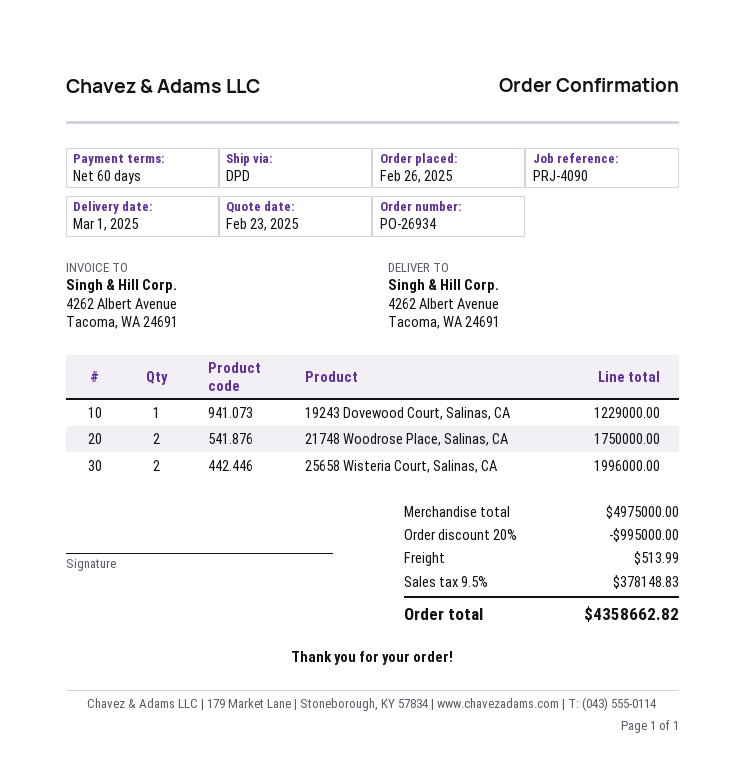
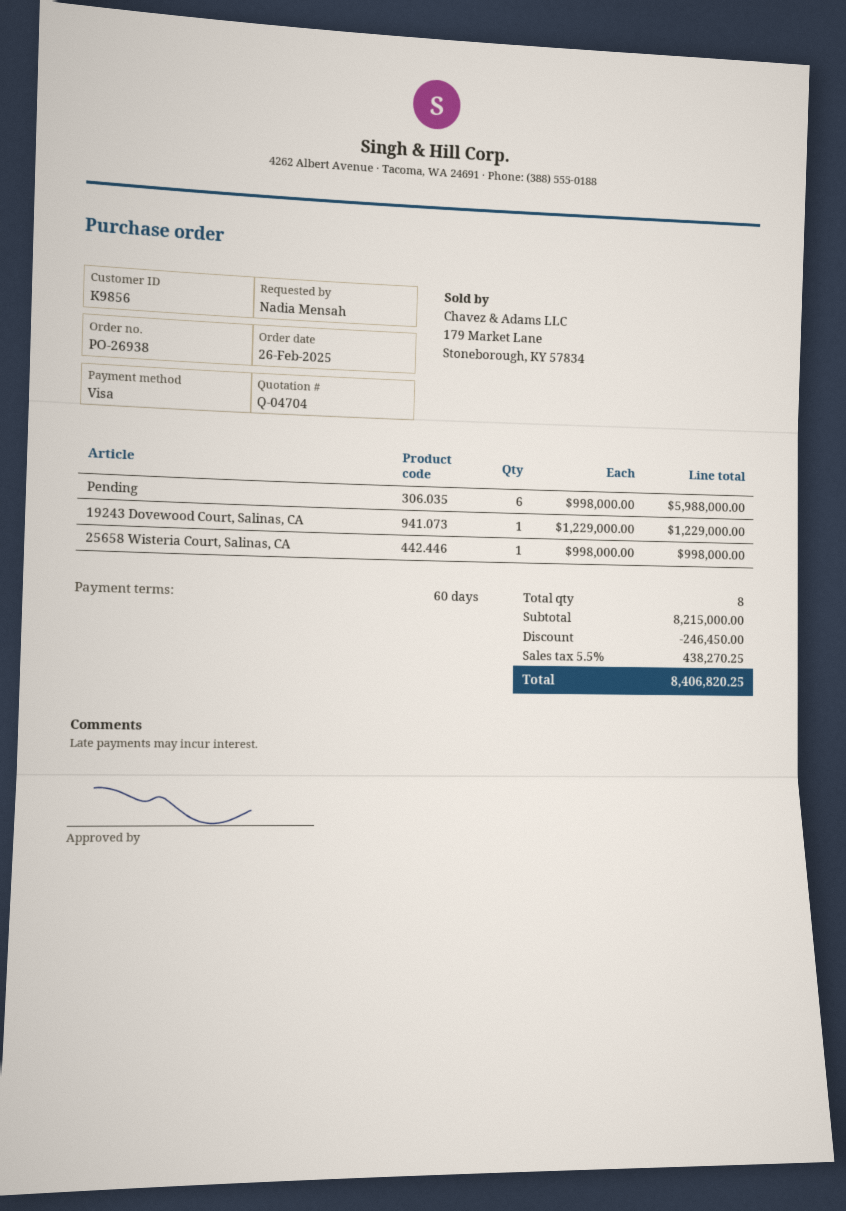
order number: PO-26934 -> PO-26938
21748 Woodrose Place, Salinas, CA: 2 for 1750000.00 -> none
25658 Wisteria Court, Salinas, CA: 2 for 1996000.00 -> 1 for 998000.00
Pending: none -> 6 for 5988000.00
subtotal: 4975000.00 -> 8215000.00
discount: 995000.00 -> 246450.00
shipping: 513.99 -> none
tax: 9.5% = 378148.83 -> 5.5% = 438270.25
total: 4358662.82 -> 8406820.25

